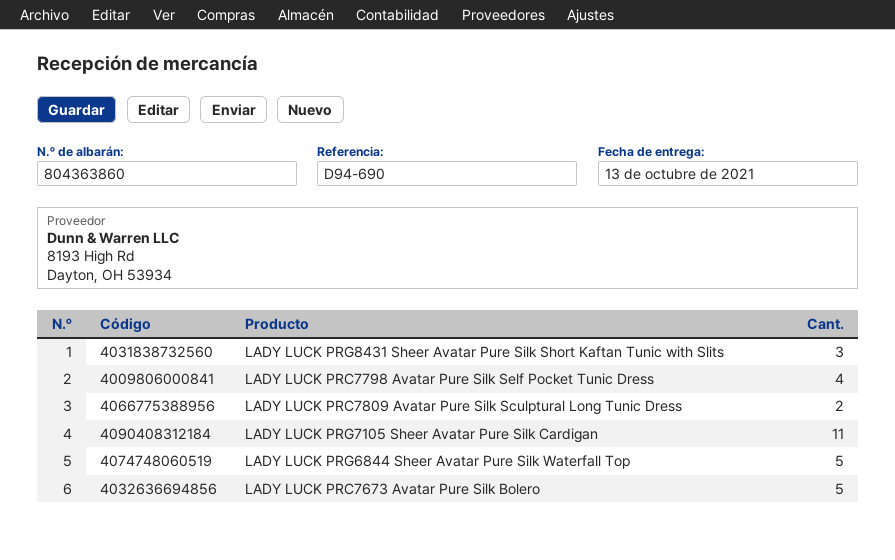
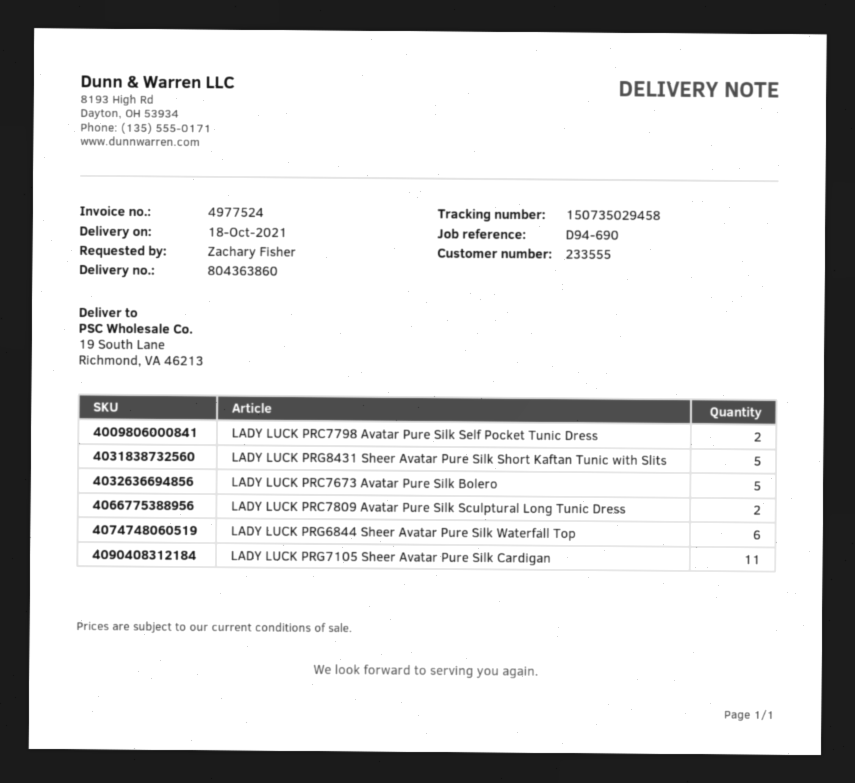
delivery date: 2021-10-13 -> 2021-10-18
LADY LUCK PRG8431 Sheer Avatar Pure Silk Short Kaftan Tunic with Slits: 3 -> 5
LADY LUCK PRC7798 Avatar Pure Silk Self Pocket Tunic Dress: 4 -> 2
LADY LUCK PRG6844 Sheer Avatar Pure Silk Waterfall Top: 5 -> 6

